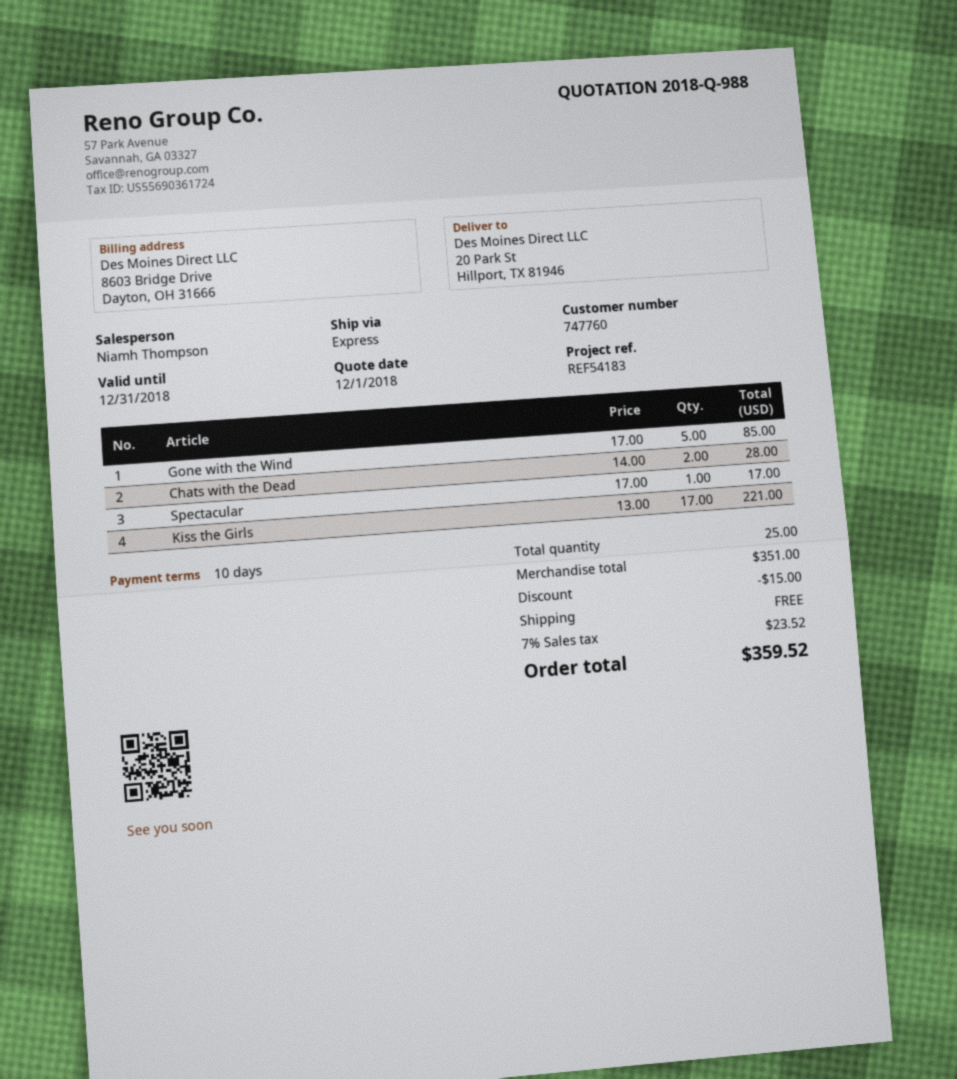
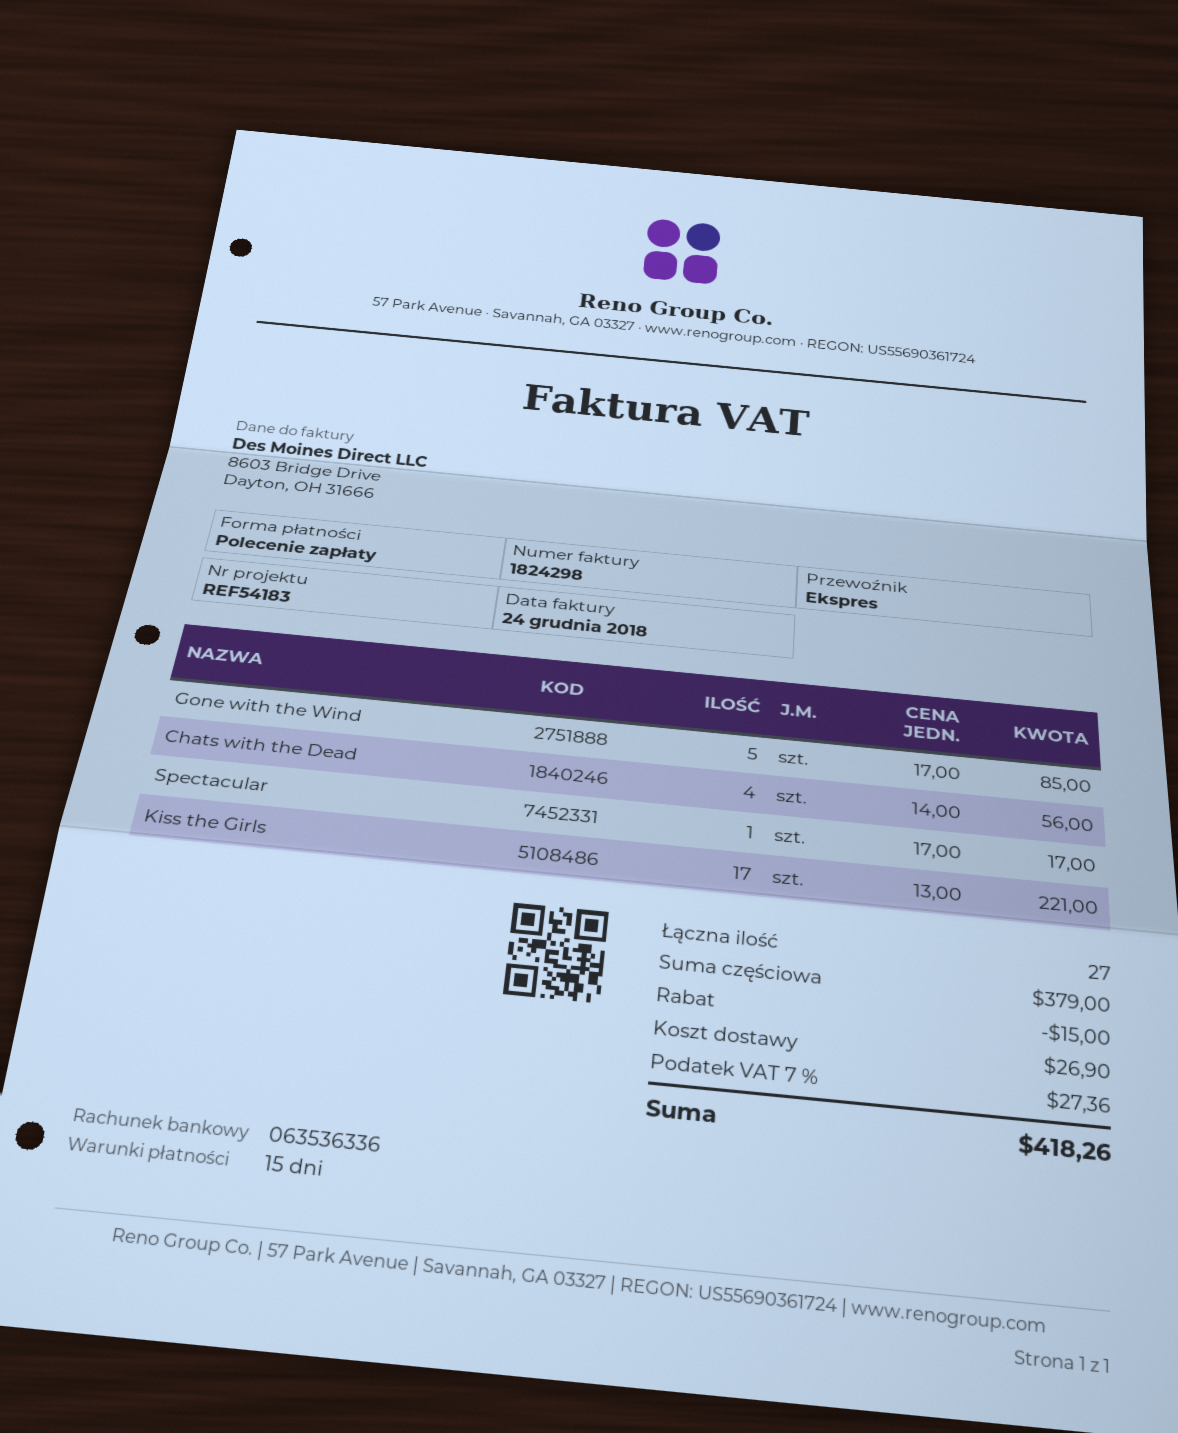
payment terms: 10 days -> 15 days
Chats with the Dead: 2 x 14.00 = 28.00 -> 4 x 14.00 = 56.00
total quantity: 25 -> 27
subtotal: 351.00 -> 379.00
shipping: 0.00 -> 26.90
tax: 7% = 23.52 -> 7% = 27.36
total: 359.52 -> 418.26

